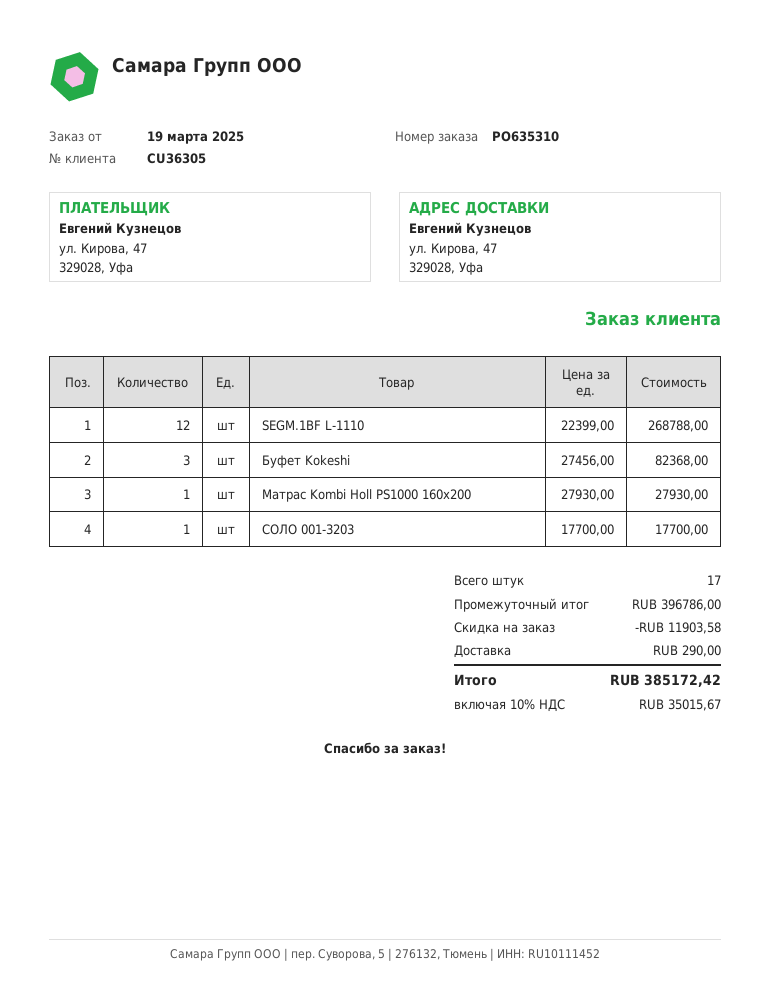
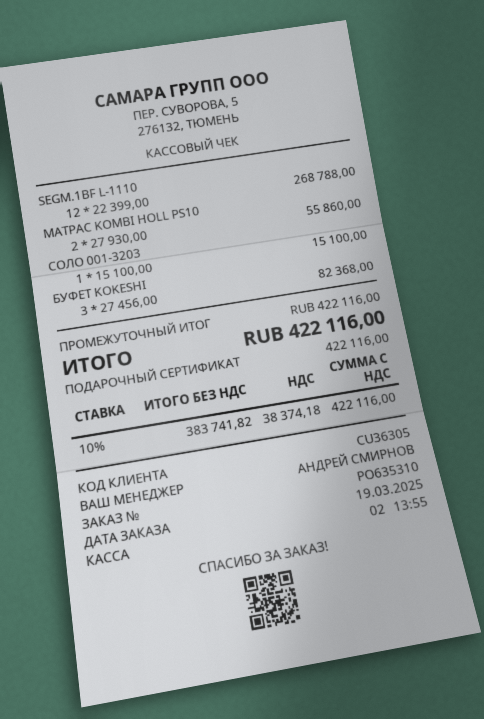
Матрас Kombi Holl PS1000 160х200: 1 x 27930.00 = 27930.00 -> 2 x 27930.00 = 55860.00
СОЛО 001-3203: 1 x 17700.00 = 17700.00 -> 1 x 15100.00 = 15100.00
subtotal: 396786.00 -> 422116.00
discount: 11903.58 -> none
shipping: 290.00 -> none
tax: 10% = 35015.67 -> 10% = 38374.18
total: 385172.42 -> 422116.00

